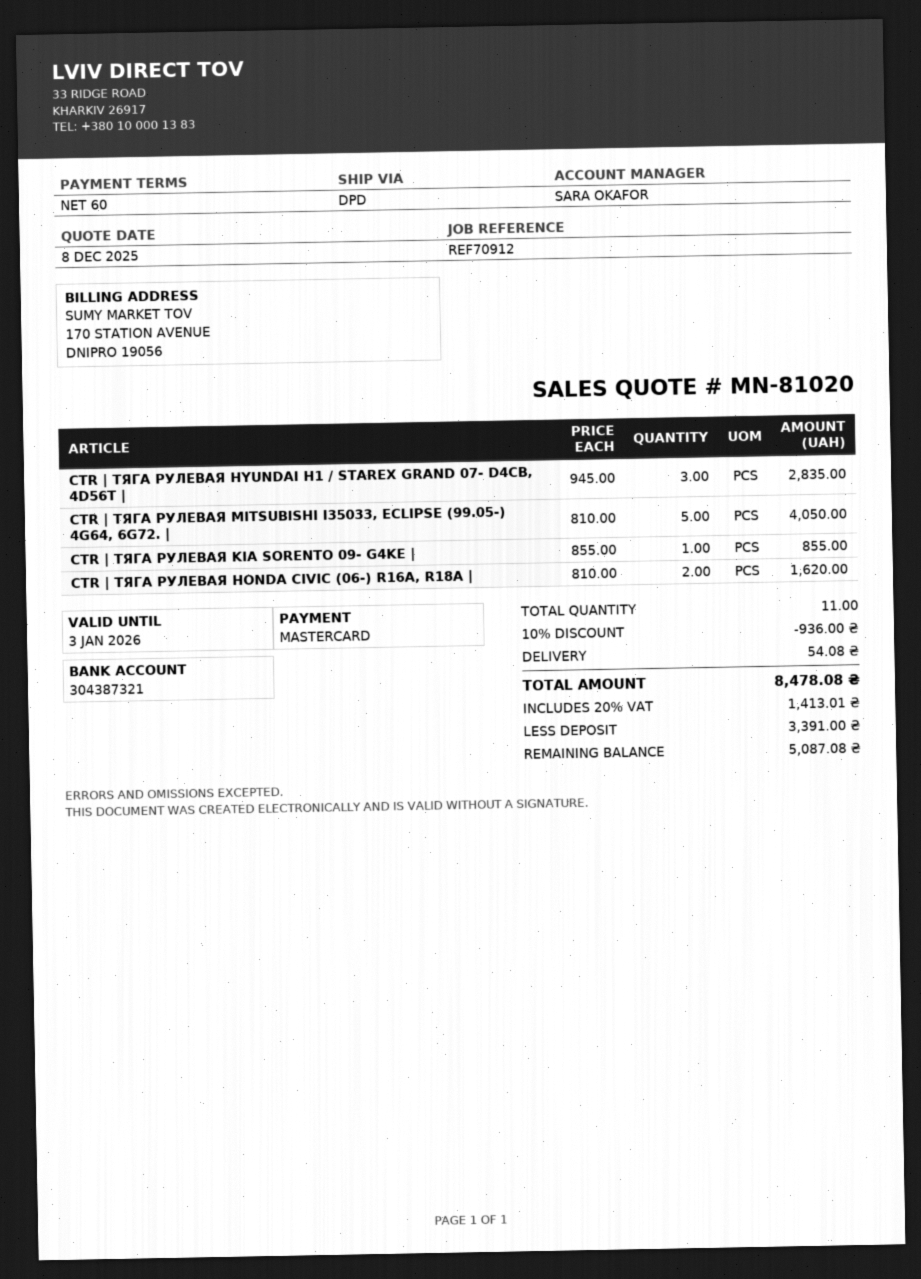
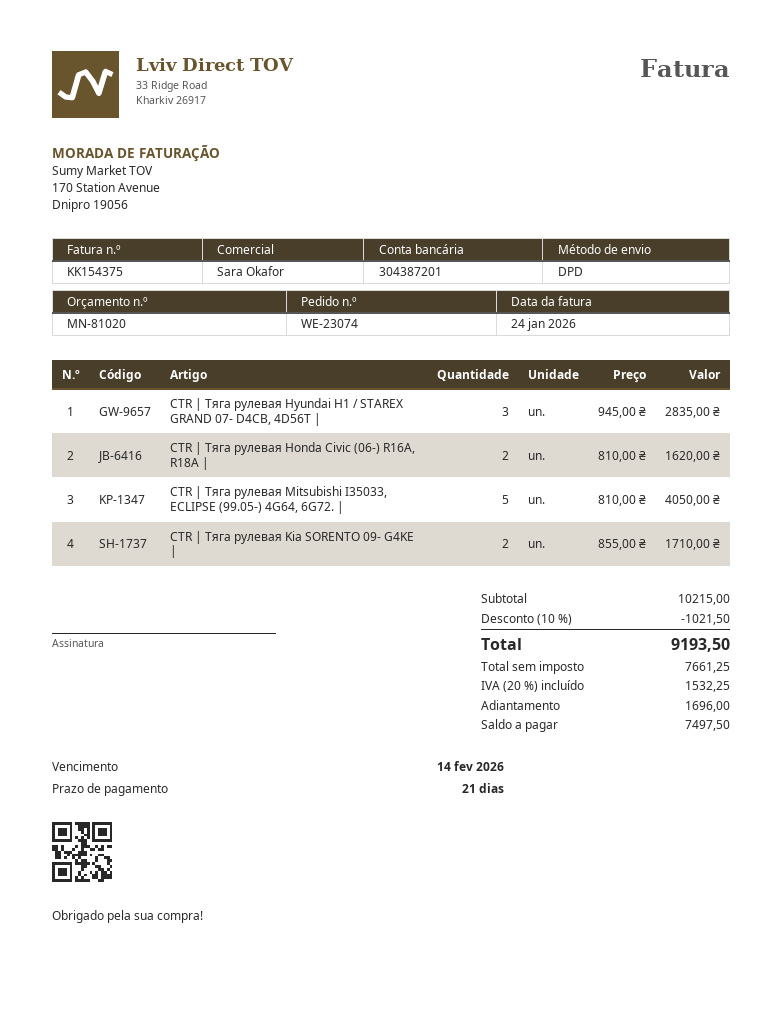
payment terms: 60 days -> 21 days
bank account: 304387321 -> 304387201
CTR | ТЯГА РУЛЕВАЯ KIA SORENTO 09- G4KE |: 1 x 855.00 = 855.00 -> 2 x 855.00 = 1710.00
discount: 10% = 936.00 -> 10% = 1021.50
shipping: 54.08 -> none
tax: 20% = 1413.01 -> 20% = 1532.25
total: 8478.08 -> 9193.50
deposit: 3391.00 -> 1696.00
balance: 5087.08 -> 7497.50

